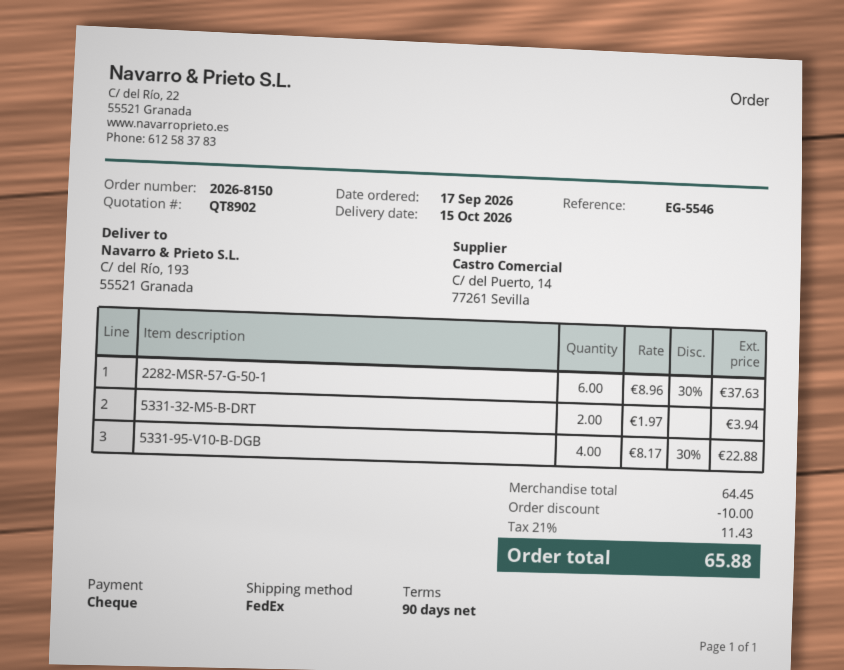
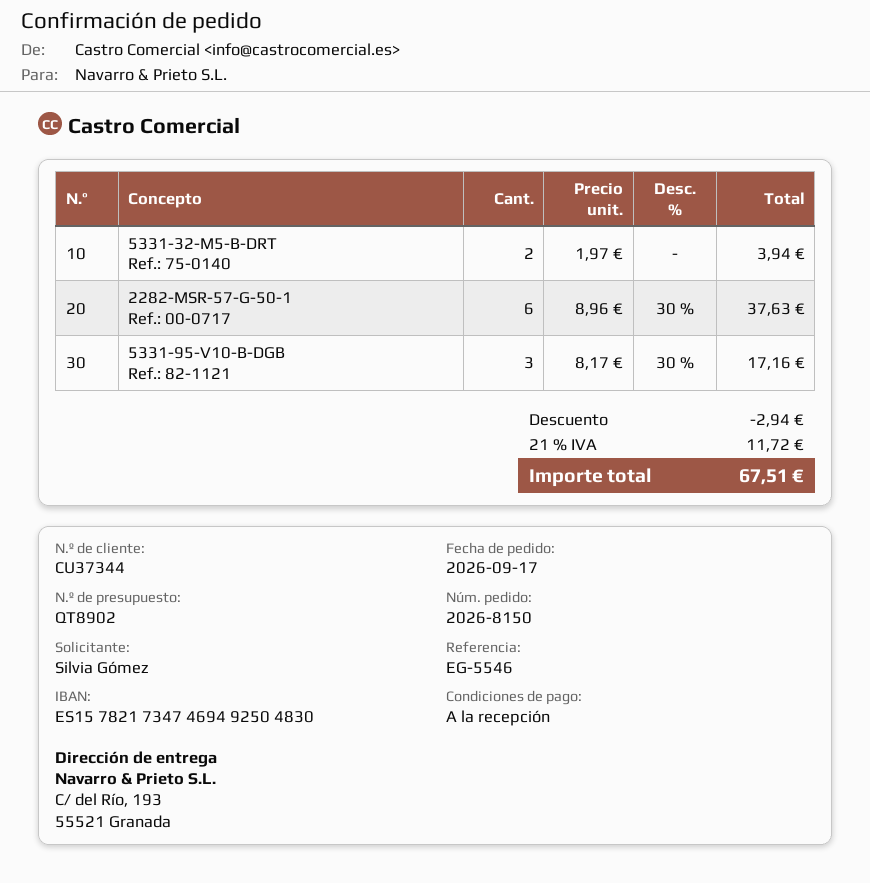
payment terms: 90 days -> on receipt
5331-95-V10-B-DGB: 4 x 8.17 - 30% = 22.88 -> 3 x 8.17 - 30% = 17.16
discount: 10.00 -> 2.94
tax: 21% = 11.43 -> 21% = 11.72
total: 65.88 -> 67.51

